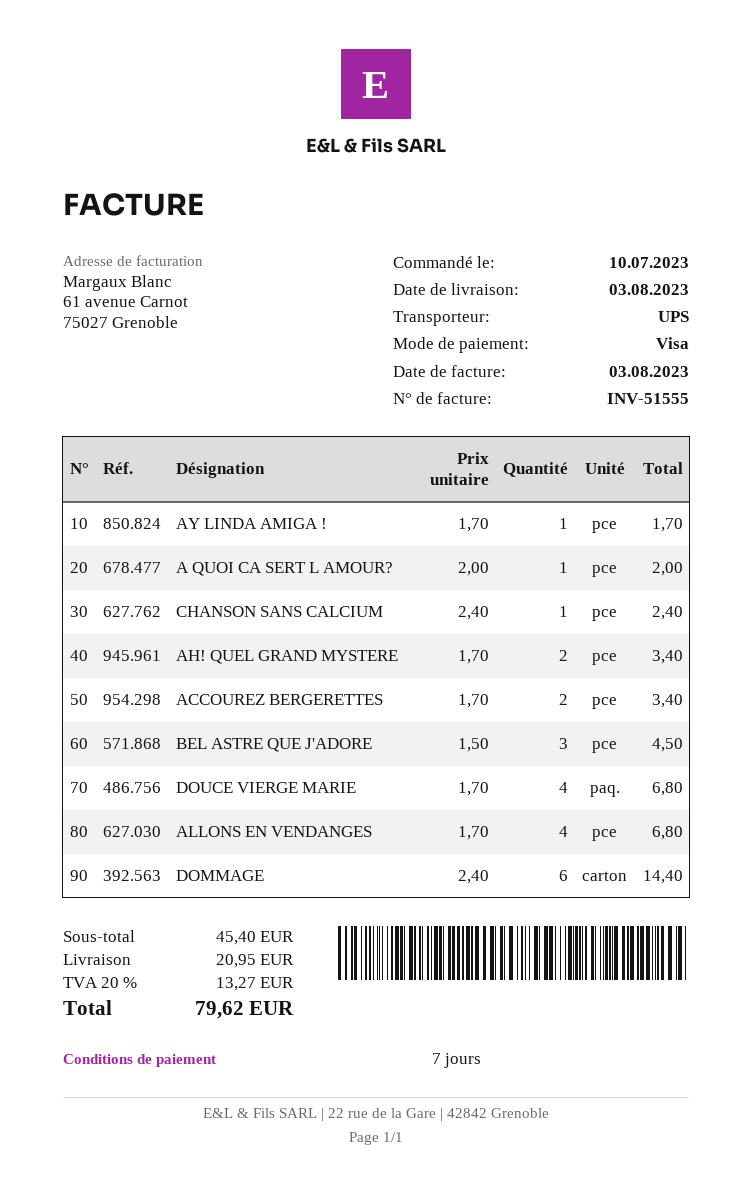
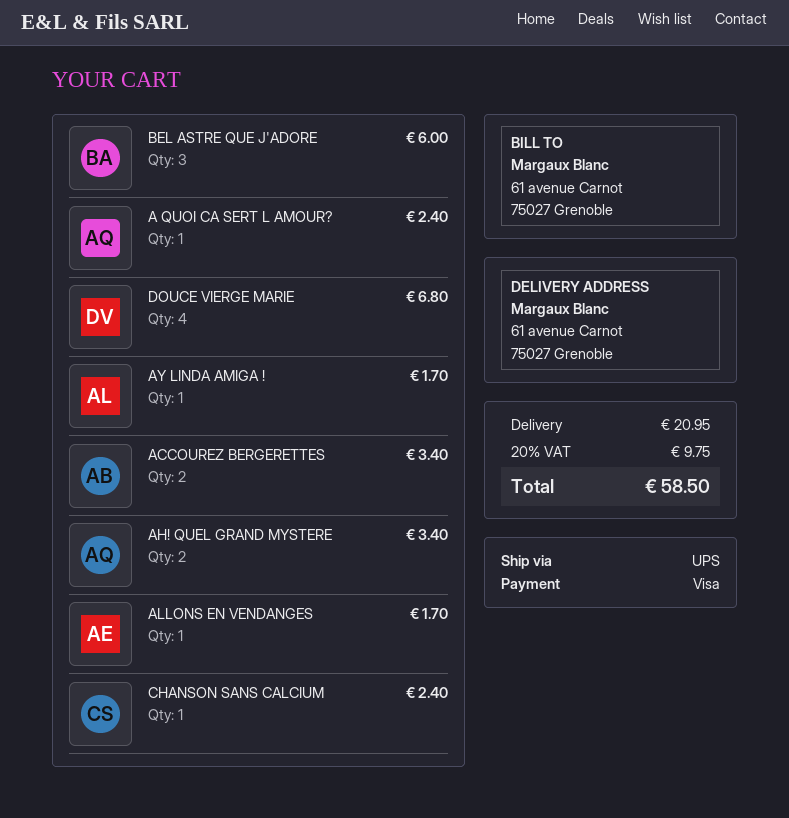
A QUOI CA SERT L AMOUR?: 1 for 2.00 -> 1 for 2.40
BEL ASTRE QUE J'ADORE: 3 for 4.50 -> 3 for 6.00
ALLONS EN VENDANGES: 4 for 6.80 -> 1 for 1.70
DOMMAGE: 6 for 14.40 -> none
tax: 20% = 13.27 -> 20% = 9.75
total: 79.62 -> 58.50

